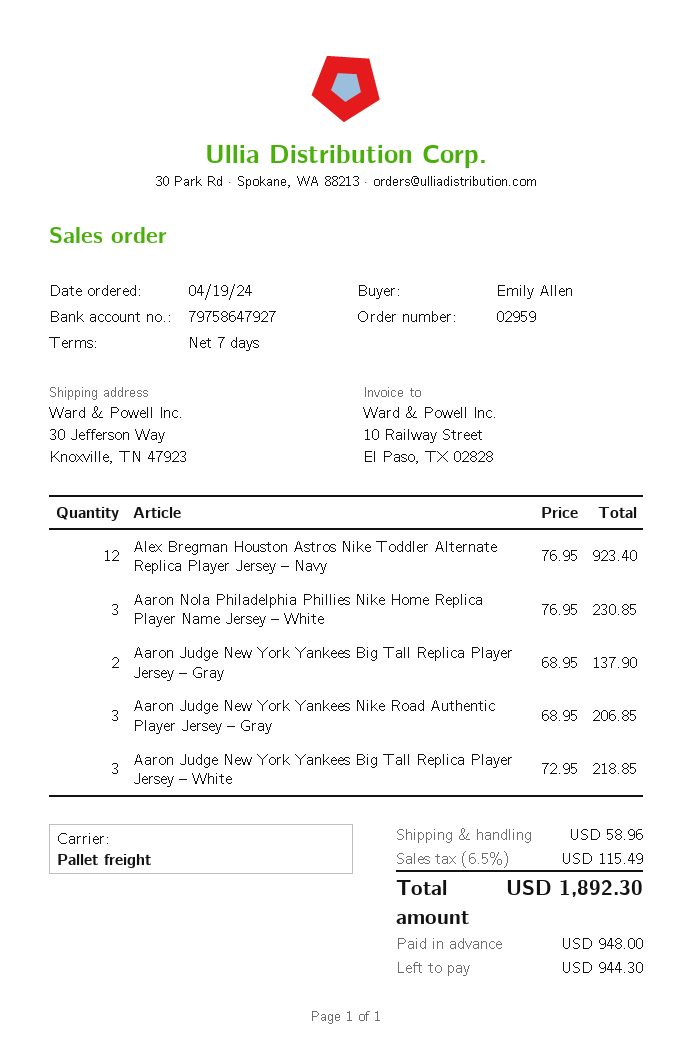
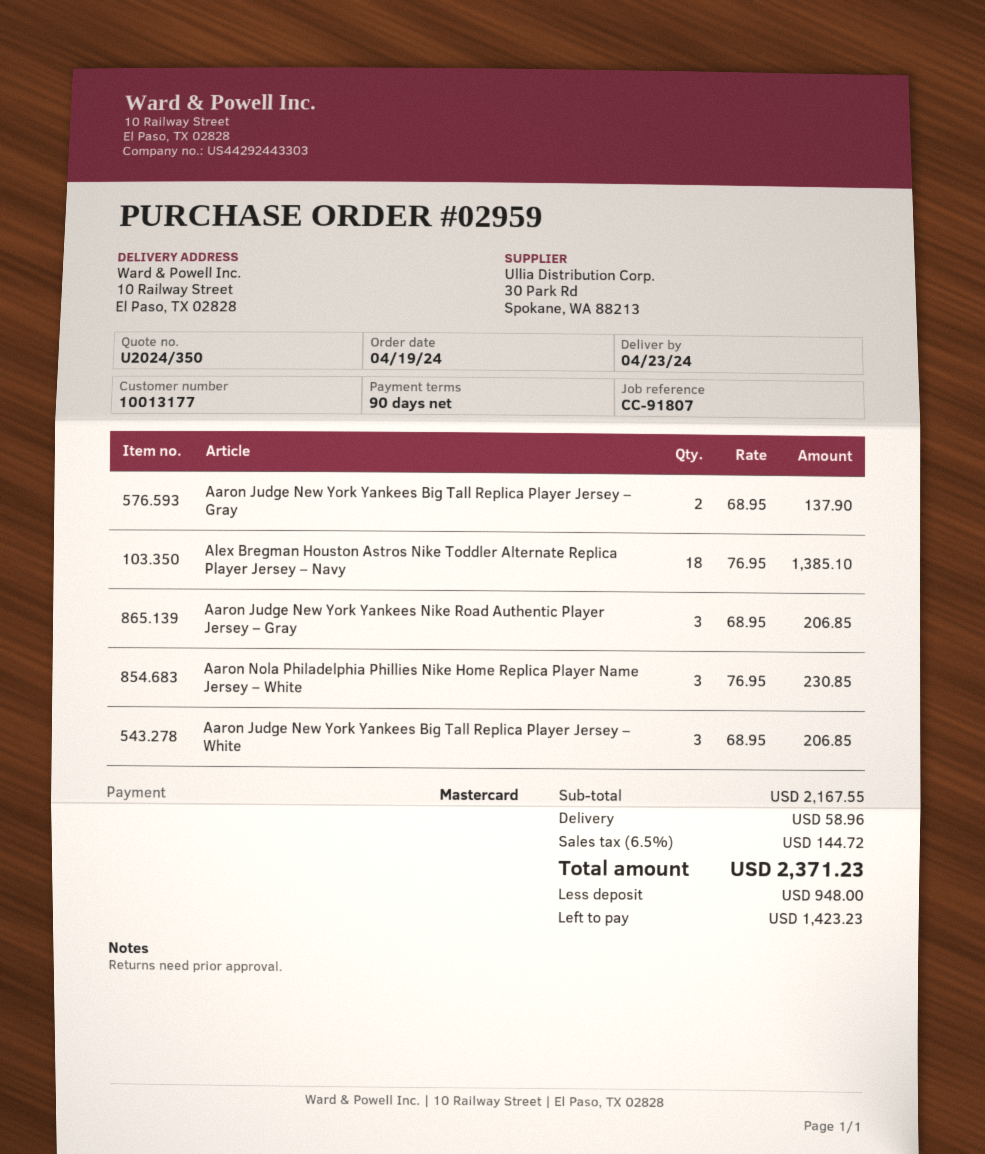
payment terms: 7 days -> 90 days
ship to: 30 Jefferson Way, Knoxville, TN 47923 -> 10 Railway Street, El Paso, TX 02828
Alex Bregman Houston Astros Nike Toddler Alternate Replica Player Jersey – Navy: 12 x 76.95 = 923.40 -> 18 x 76.95 = 1385.10
Aaron Judge New York Yankees Big Tall Replica Player Jersey – White: 3 x 72.95 = 218.85 -> 3 x 68.95 = 206.85
tax: 6.5% = 115.49 -> 6.5% = 144.72
total: 1892.30 -> 2371.23
balance: 944.30 -> 1423.23

